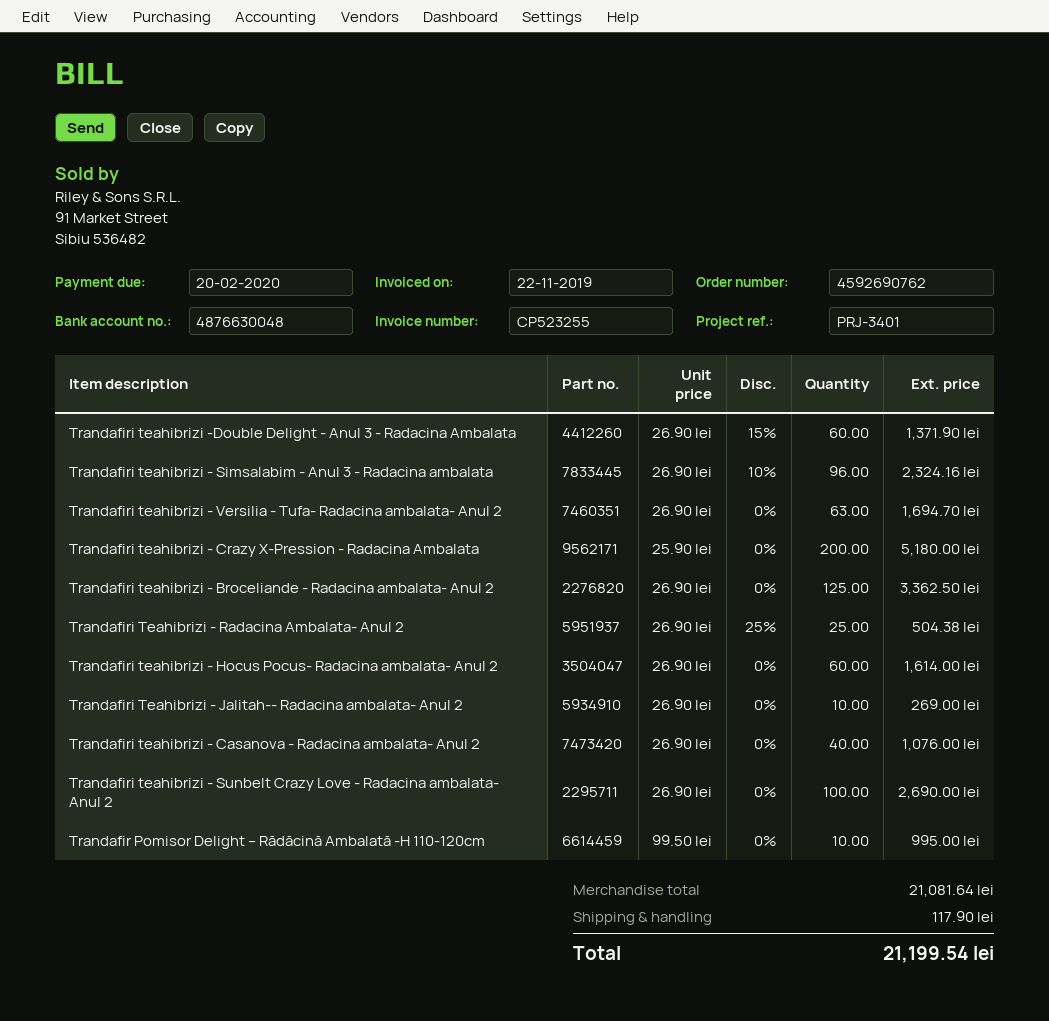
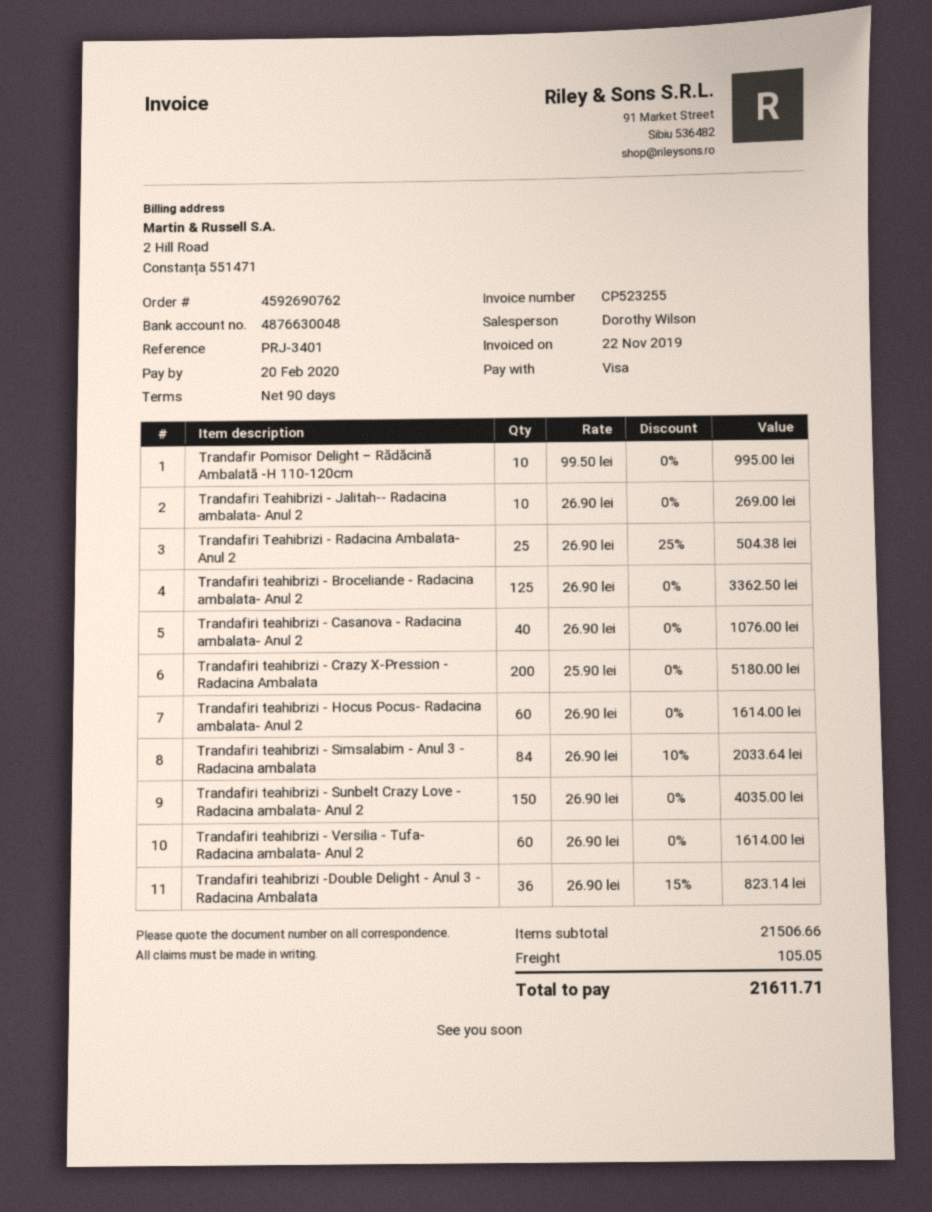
Trandafiri teahibrizi -Double Delight - Anul 3 - Radacina Ambalata: 60 x 26.90 - 15% = 1371.90 -> 36 x 26.90 - 15% = 823.14
Trandafiri teahibrizi - Simsalabim - Anul 3 - Radacina ambalata: 96 x 26.90 - 10% = 2324.16 -> 84 x 26.90 - 10% = 2033.64
Trandafiri teahibrizi - Versilia - Tufa- Radacina ambalata- Anul 2: 63 x 26.90 = 1694.70 -> 60 x 26.90 = 1614.00
Trandafiri teahibrizi - Sunbelt Crazy Love - Radacina ambalata- Anul 2: 100 x 26.90 = 2690.00 -> 150 x 26.90 = 4035.00
subtotal: 21081.64 -> 21506.66
shipping: 117.90 -> 105.05
total: 21199.54 -> 21611.71

